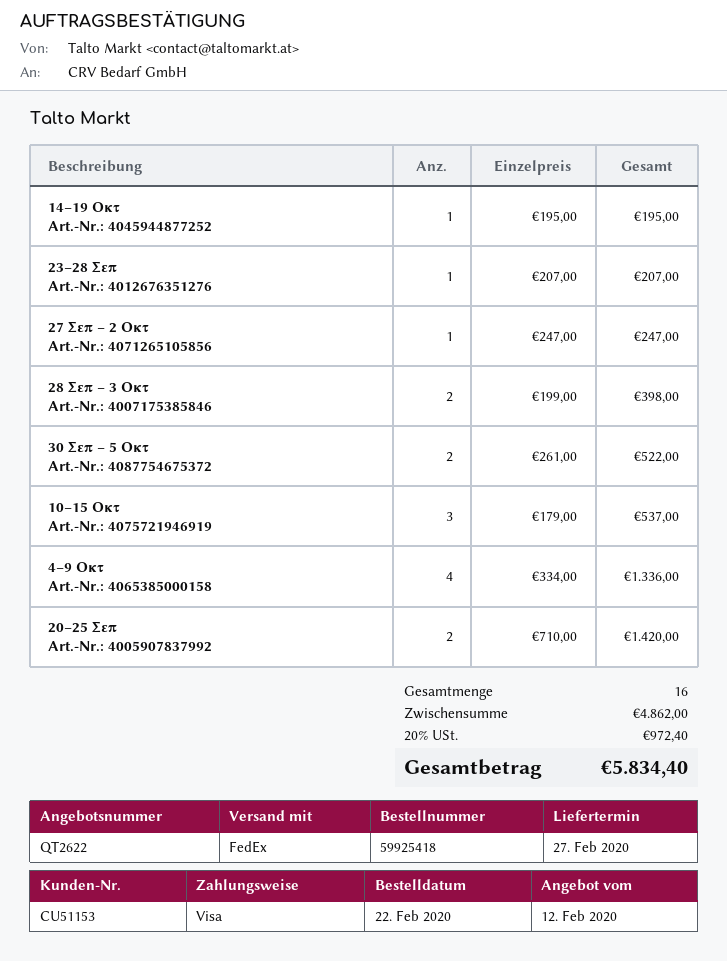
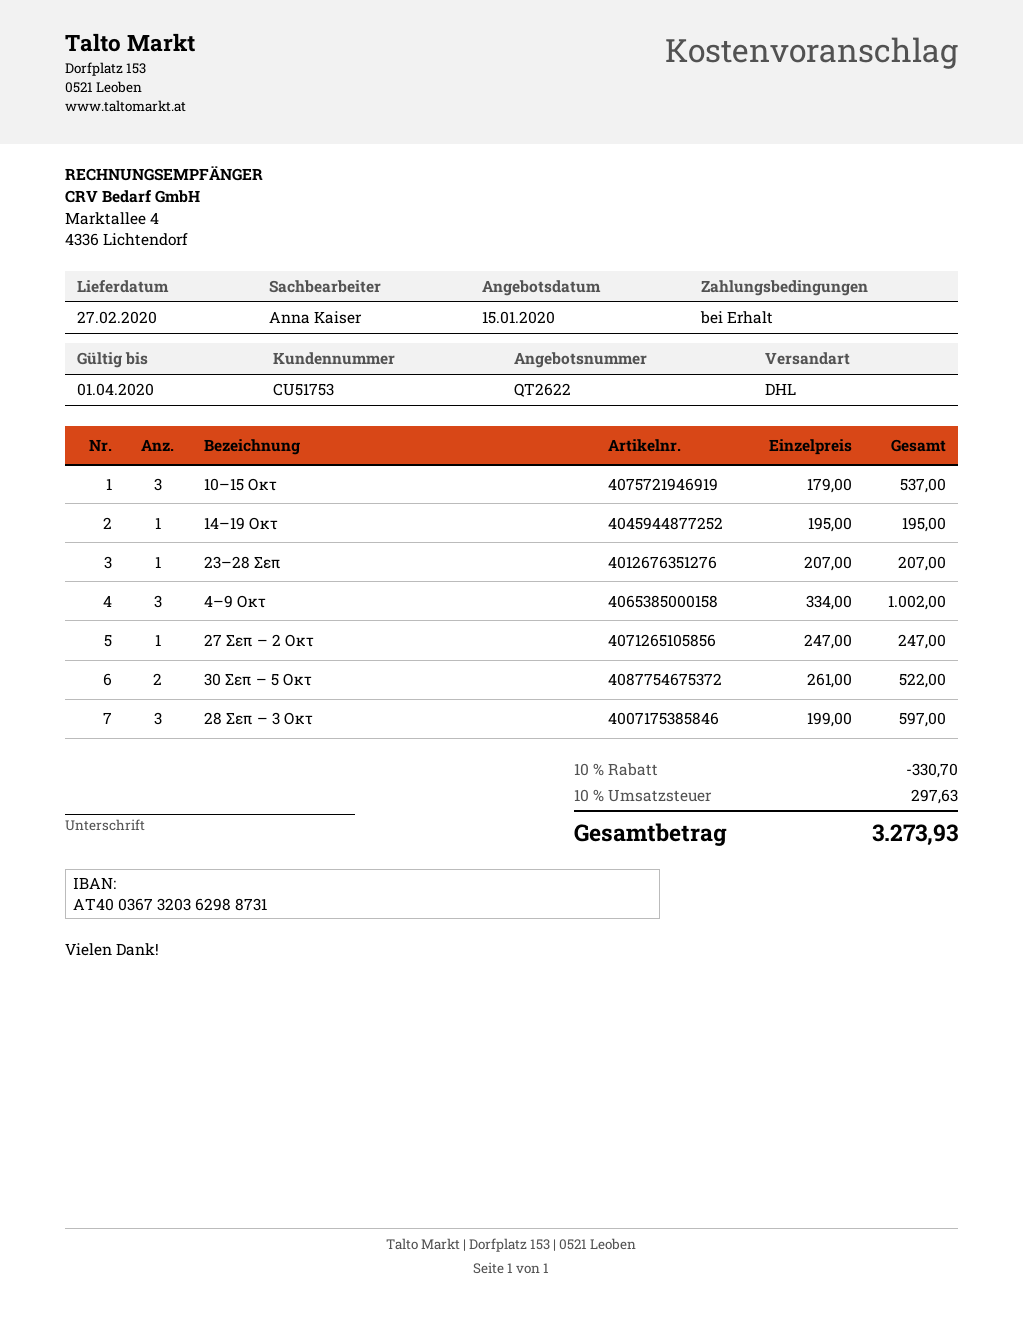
quote date: 2020-02-12 -> 2020-01-15
customer number: CU51153 -> CU51753
shipping method: FedEx -> DHL
28 Σεπ – 3 Οκτ: 2 x 199.00 = 398.00 -> 3 x 199.00 = 597.00
4–9 Οκτ: 4 x 334.00 = 1336.00 -> 3 x 334.00 = 1002.00
20–25 Σεπ: 2 x 710.00 = 1420.00 -> none
discount: none -> 10% = 330.70
tax: 20% = 972.40 -> 10% = 297.63
total: 5834.40 -> 3273.93

